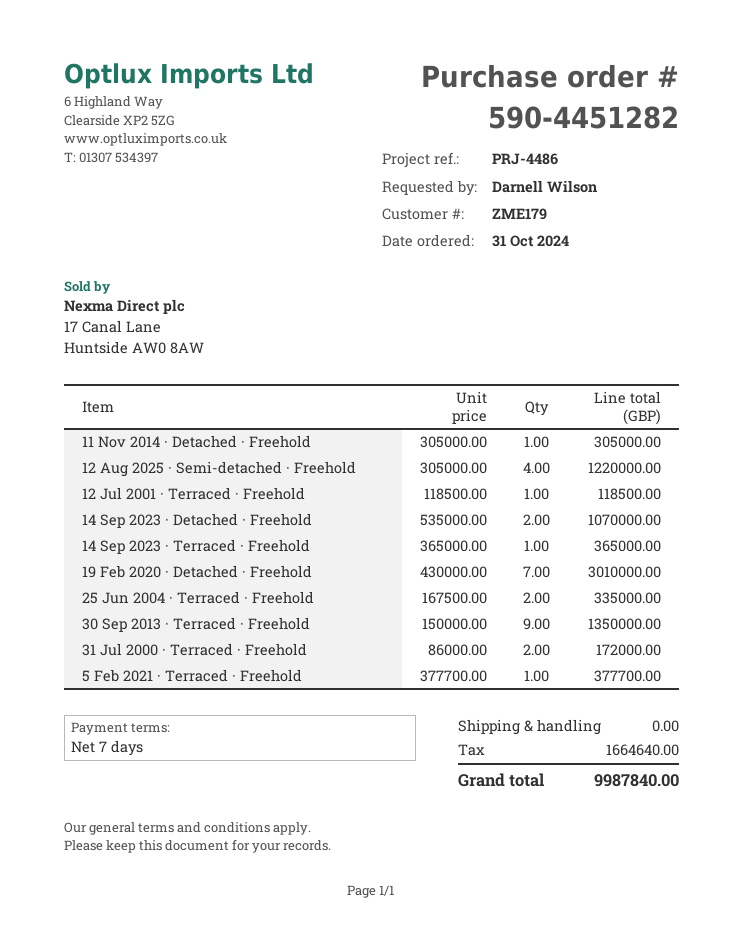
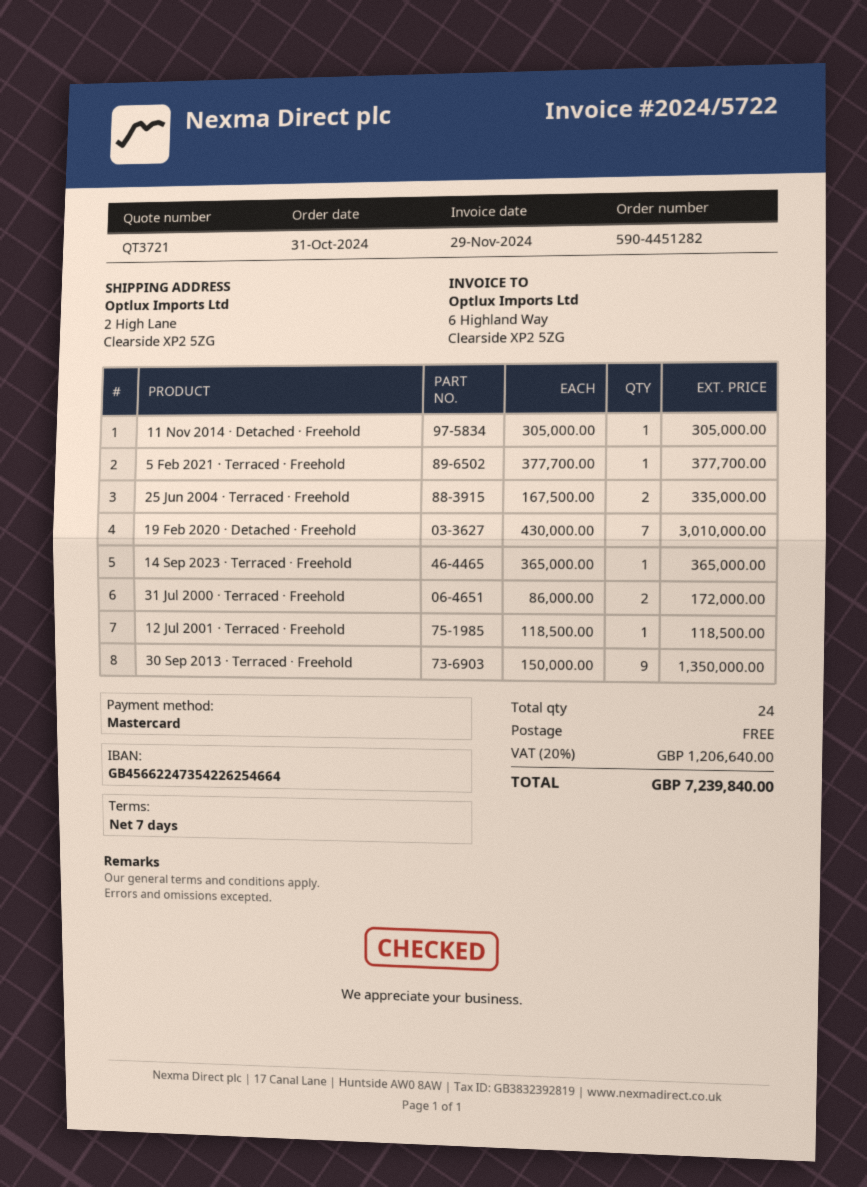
12 Aug 2025 · Semi-detached · Freehold: 4 x 305000.00 = 1220000.00 -> none
14 Sep 2023 · Detached · Freehold: 2 x 535000.00 = 1070000.00 -> none
tax: 1664640.00 -> 1206640.00
total: 9987840.00 -> 7239840.00

